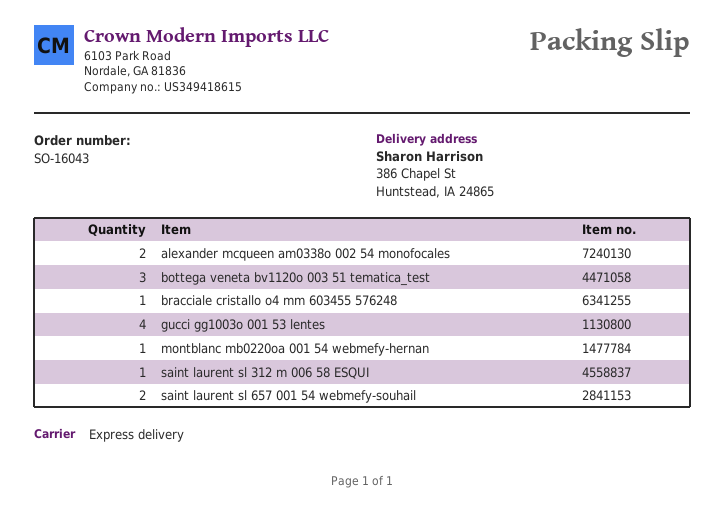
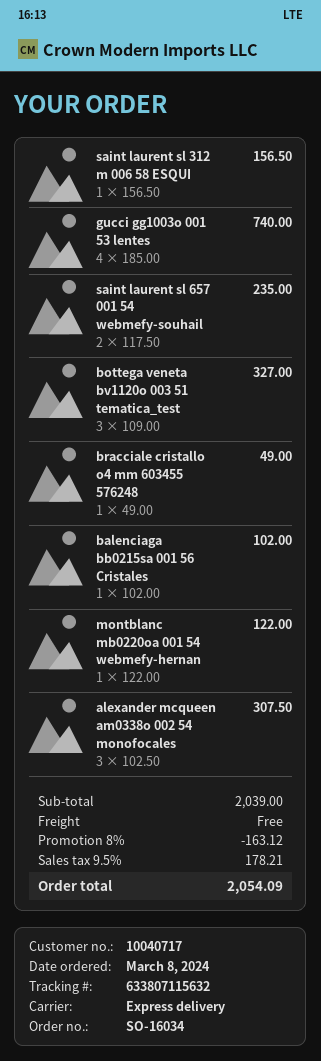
order number: SO-16043 -> SO-16034
alexander mcqueen am0338o 002 54 monofocales: 2 -> 3
balenciaga bb0215sa 001 56 Cristales: none -> 1

